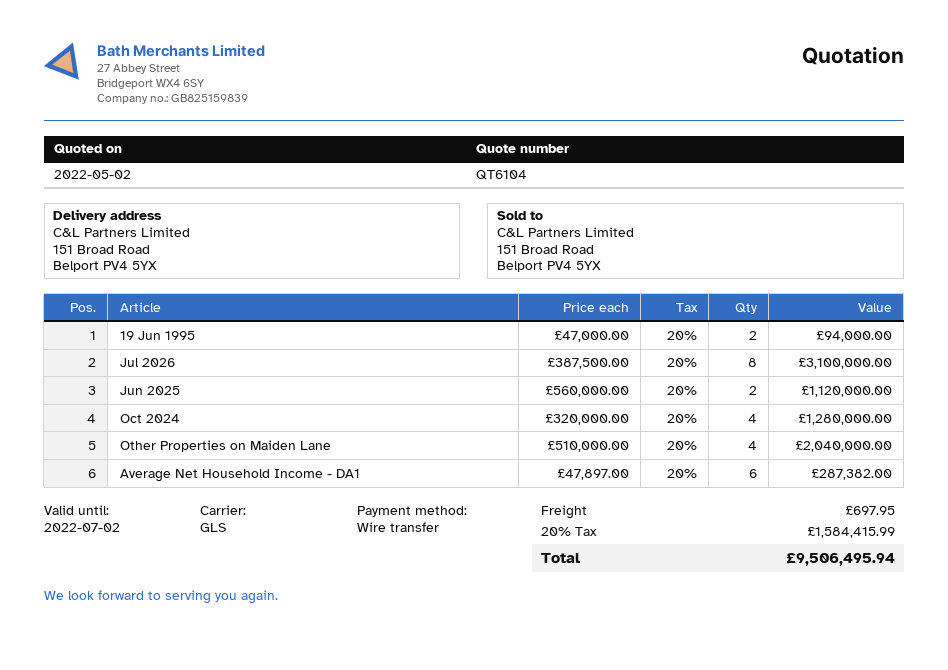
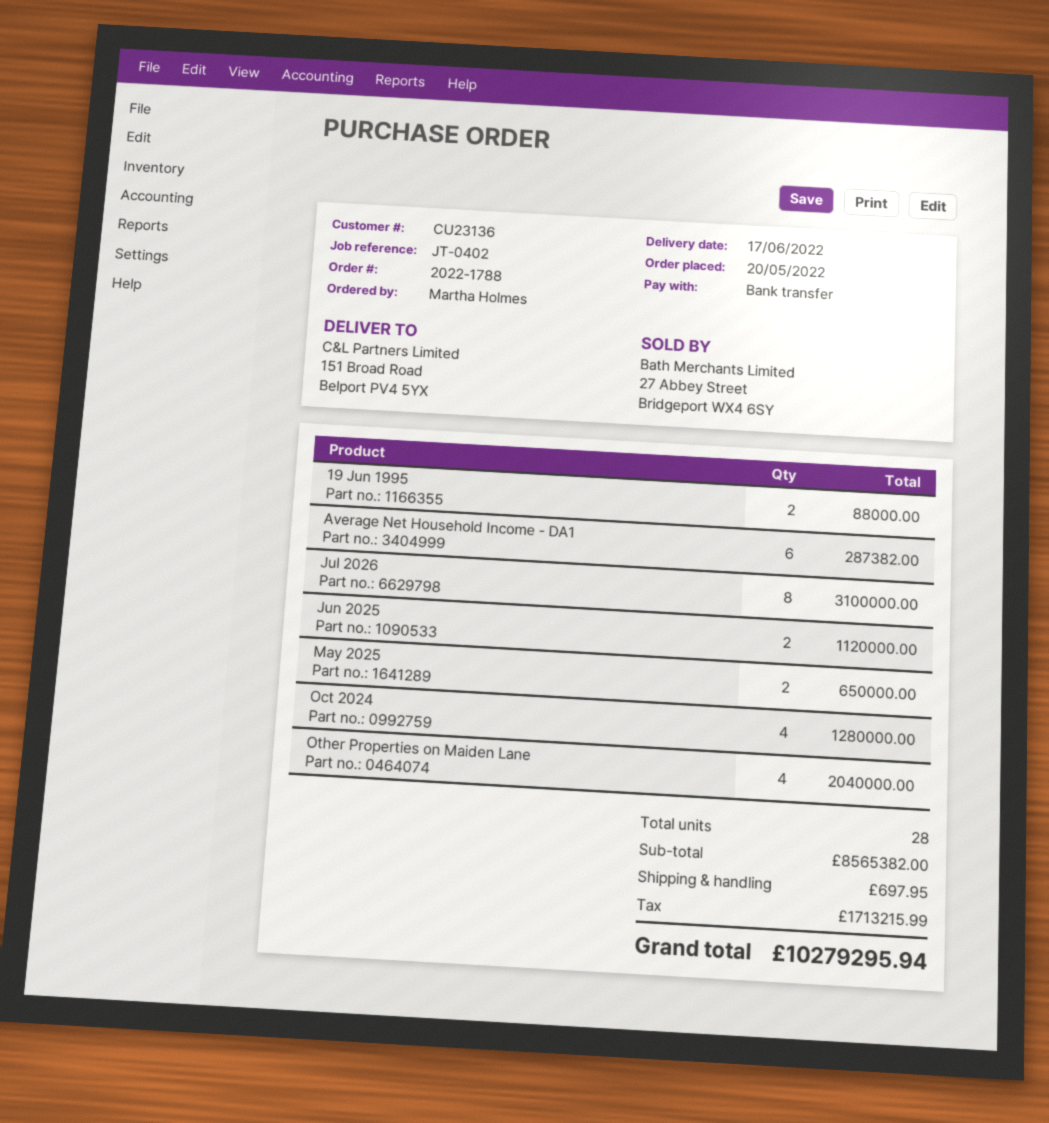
19 Jun 1995: 2 for 94000.00 -> 2 for 88000.00
May 2025: none -> 2 for 650000.00
tax: 1584415.99 -> 1713215.99
total: 9506495.94 -> 10279295.94

